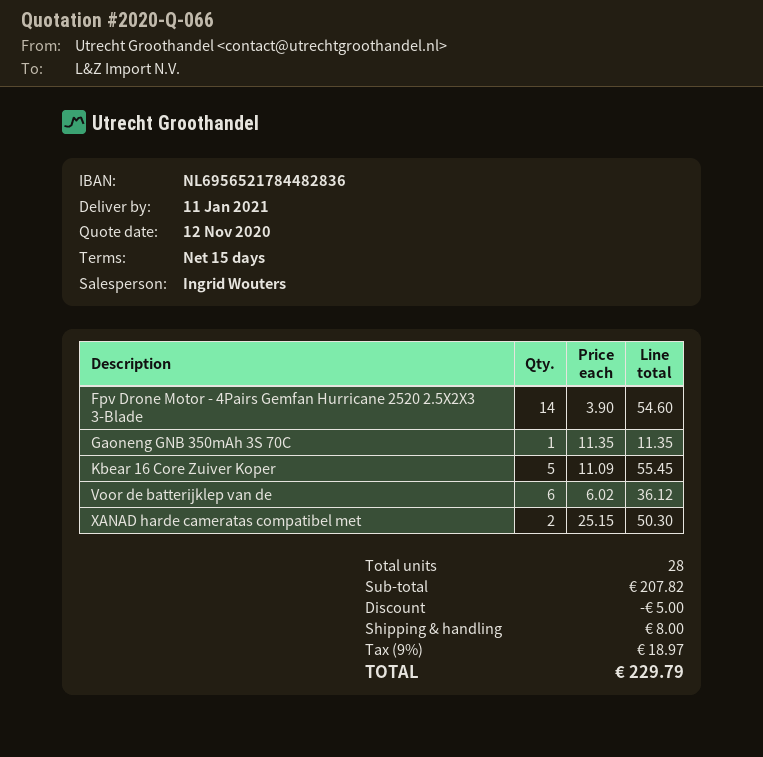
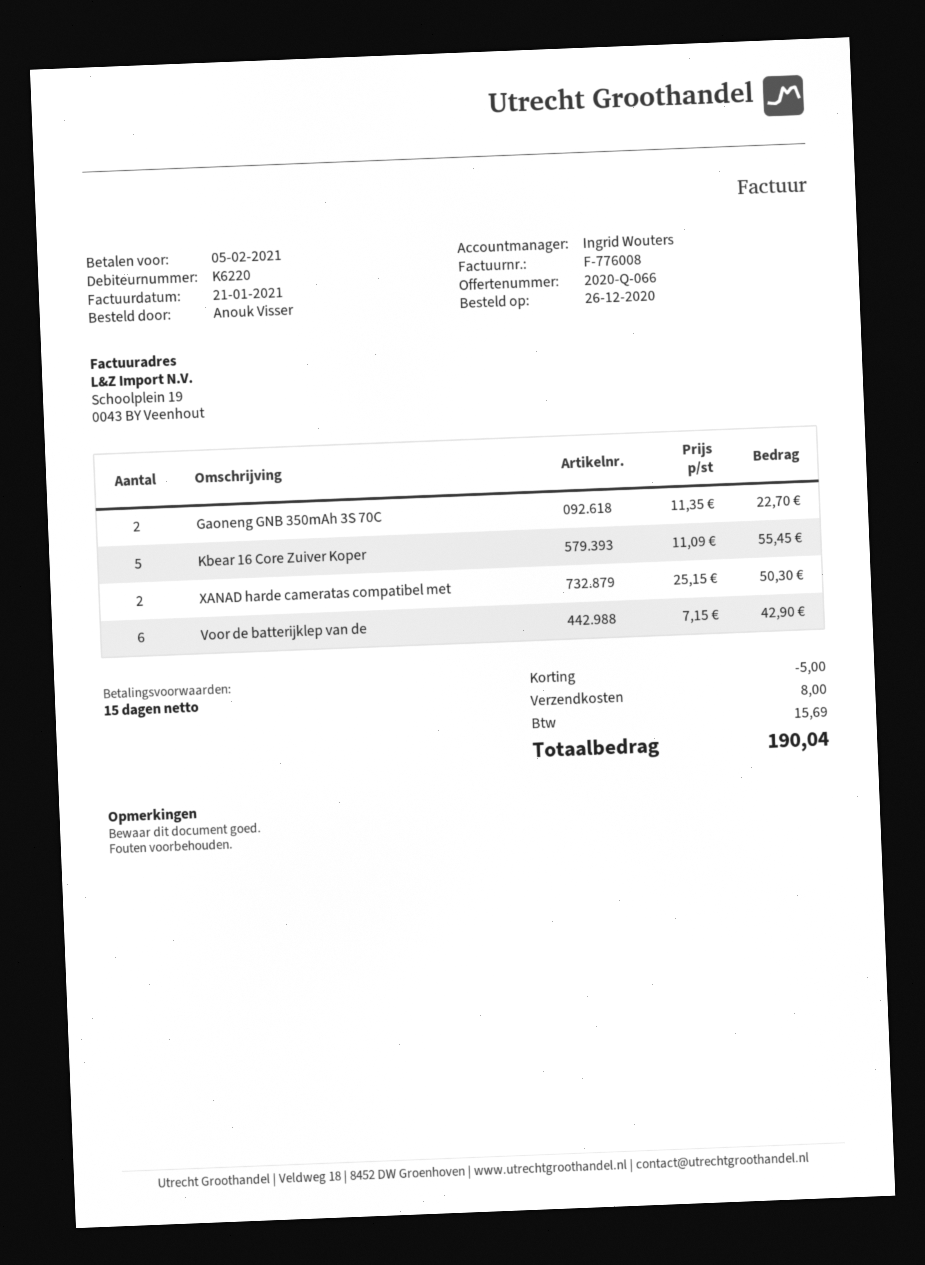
Fpv Drone Motor - 4Pairs Gemfan Hurricane 2520 2.5X2X3 3-Blade: 14 x 3.90 = 54.60 -> none
Gaoneng GNB 350mAh 3S 70C: 1 x 11.35 = 11.35 -> 2 x 11.35 = 22.70
Voor de batterijklep van de: 6 x 6.02 = 36.12 -> 6 x 7.15 = 42.90
tax: 18.97 -> 15.69
total: 229.79 -> 190.04

